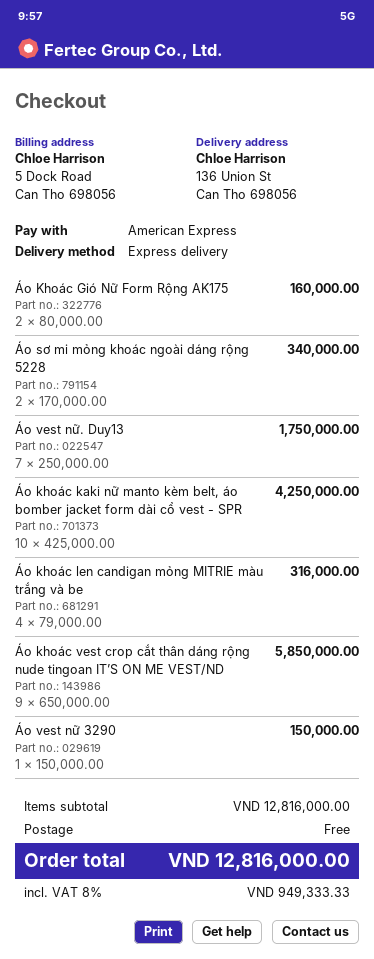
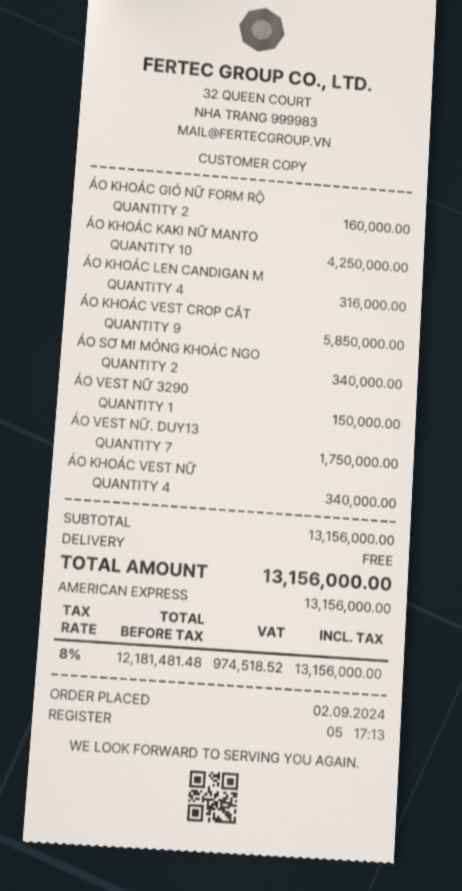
ÁO KHOÁC VEST NỮ: none -> 4 for 340000.00
subtotal: 12816000.00 -> 13156000.00
tax: 8% = 949333.33 -> 8% = 974518.52
total: 12816000.00 -> 13156000.00

